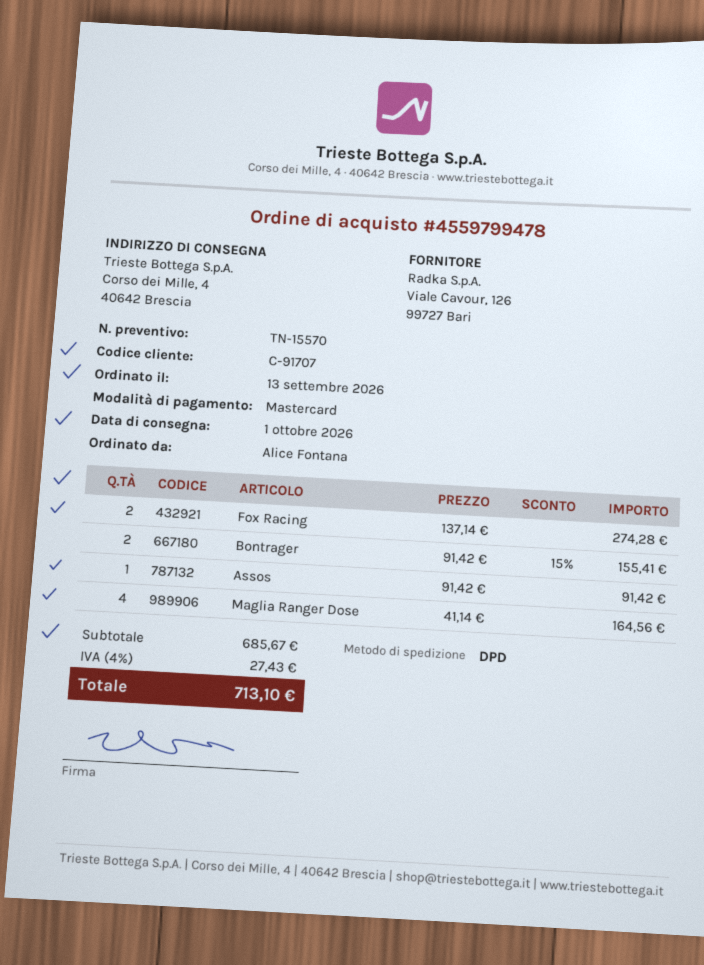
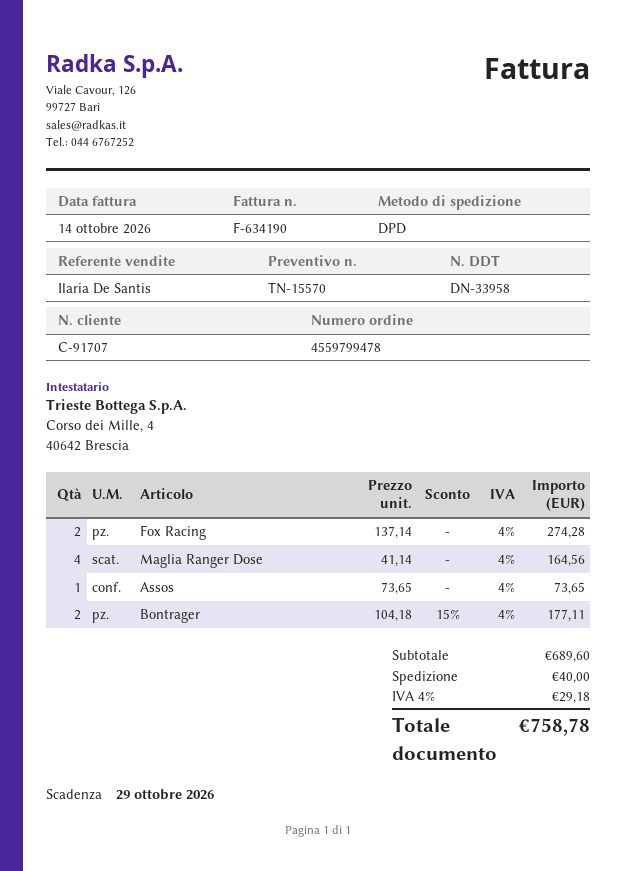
Bontrager: 2 x 91.42 - 15% = 155.41 -> 2 x 104.18 - 15% = 177.11
Assos: 1 x 91.42 = 91.42 -> 1 x 73.65 = 73.65
subtotal: 685.67 -> 689.60
shipping: none -> 40.00
tax: 4% = 27.43 -> 4% = 29.18
total: 713.10 -> 758.78

